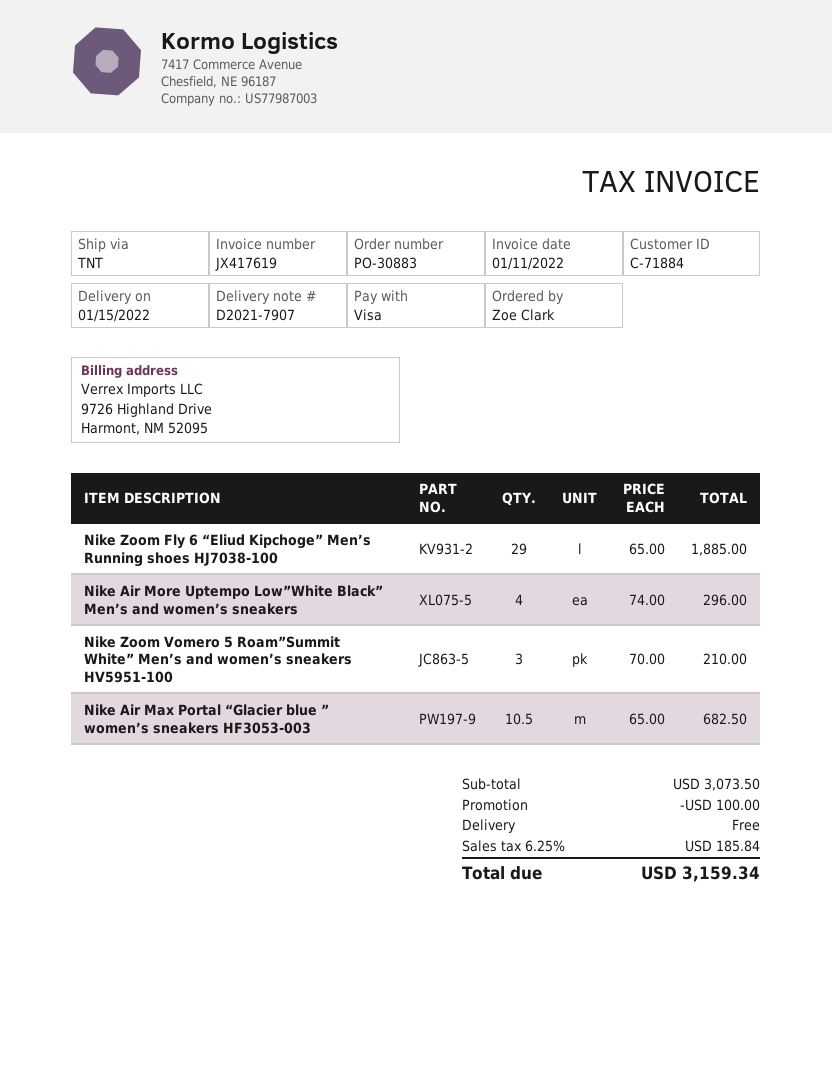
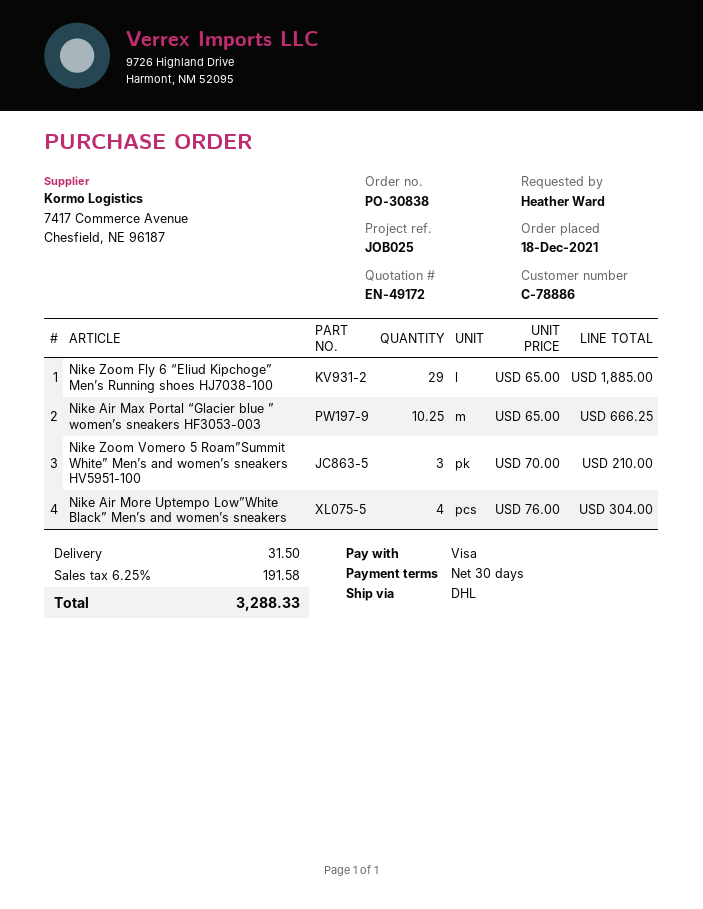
order number: PO-30883 -> PO-30838
customer number: C-71884 -> C-78886
ordered by: Zoe Clark -> Heather Ward
shipping method: TNT -> DHL
Nike Air More Uptempo Low”White Black” Men’s and women’s sneakers: 4 x 74.00 = 296.00 -> 4 x 76.00 = 304.00
Nike Air Max Portal “Glacier blue ” women’s sneakers HF3053-003: 10.5 x 65.00 = 682.50 -> 10.25 x 65.00 = 666.25
discount: 100.00 -> none
shipping: 0.00 -> 31.50
tax: 6.25% = 185.84 -> 6.25% = 191.58
total: 3159.34 -> 3288.33

